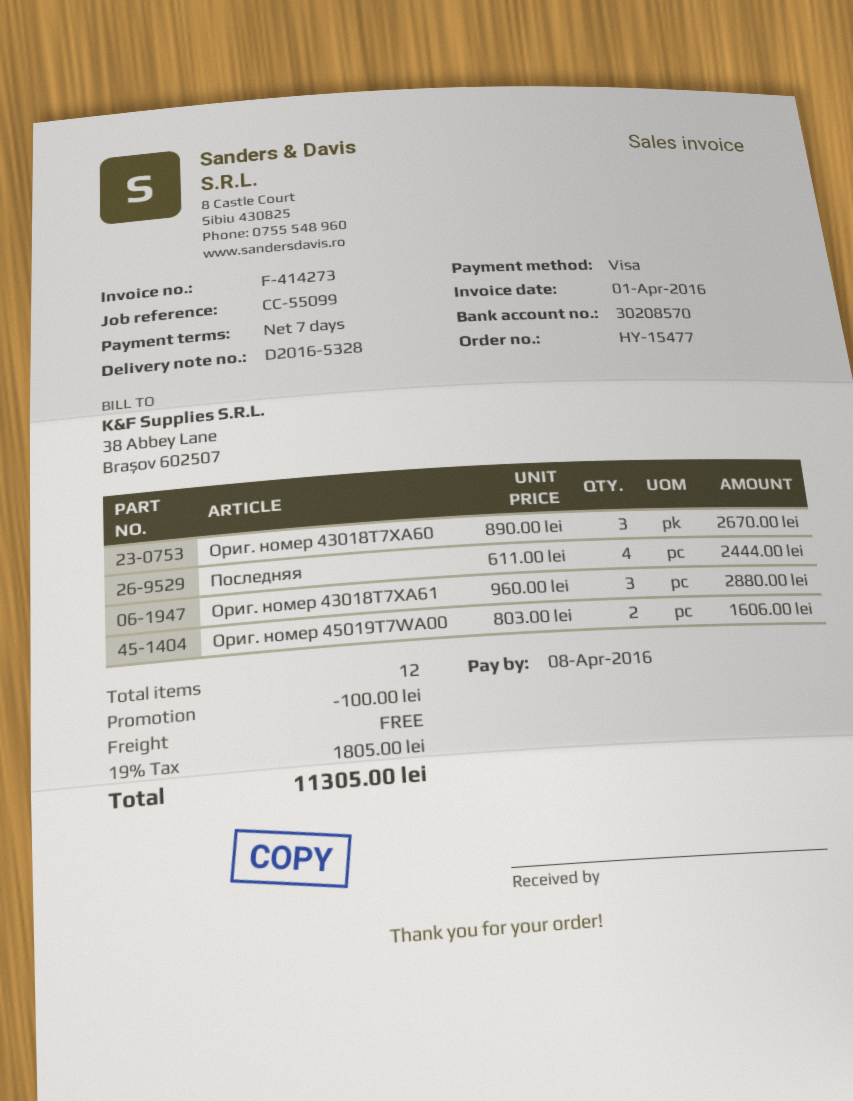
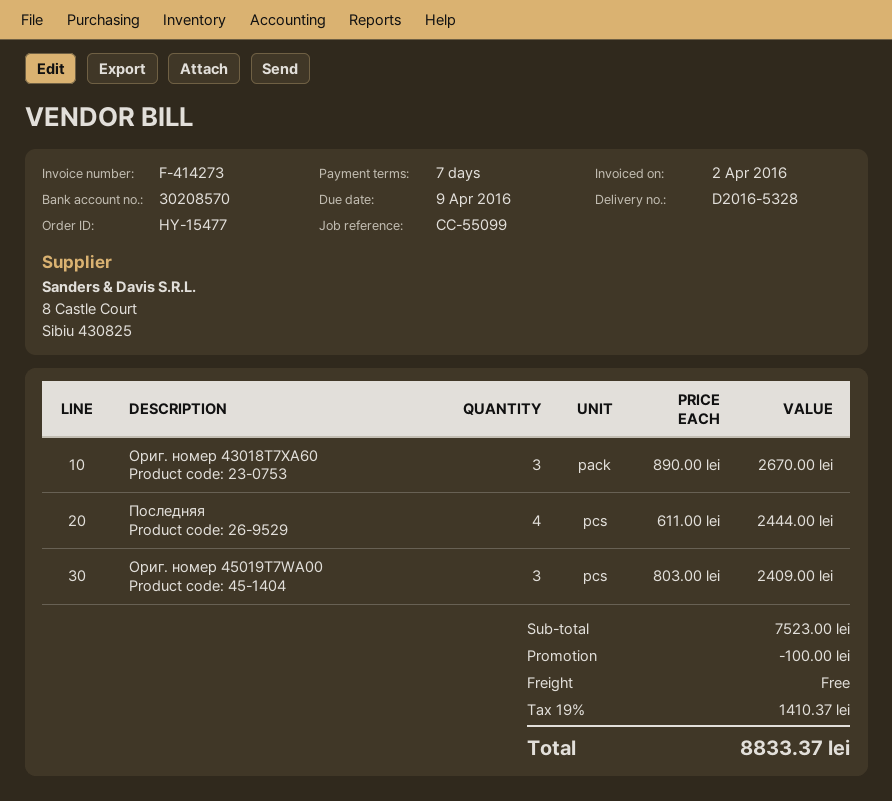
invoice date: 2016-04-01 -> 2016-04-02
due date: 2016-04-08 -> 2016-04-09
Ориг. номер 43018T7XA61: 3 x 960.00 = 2880.00 -> none
Ориг. номер 45019T7WA00: 2 x 803.00 = 1606.00 -> 3 x 803.00 = 2409.00
tax: 19% = 1805.00 -> 19% = 1410.37
total: 11305.00 -> 8833.37

